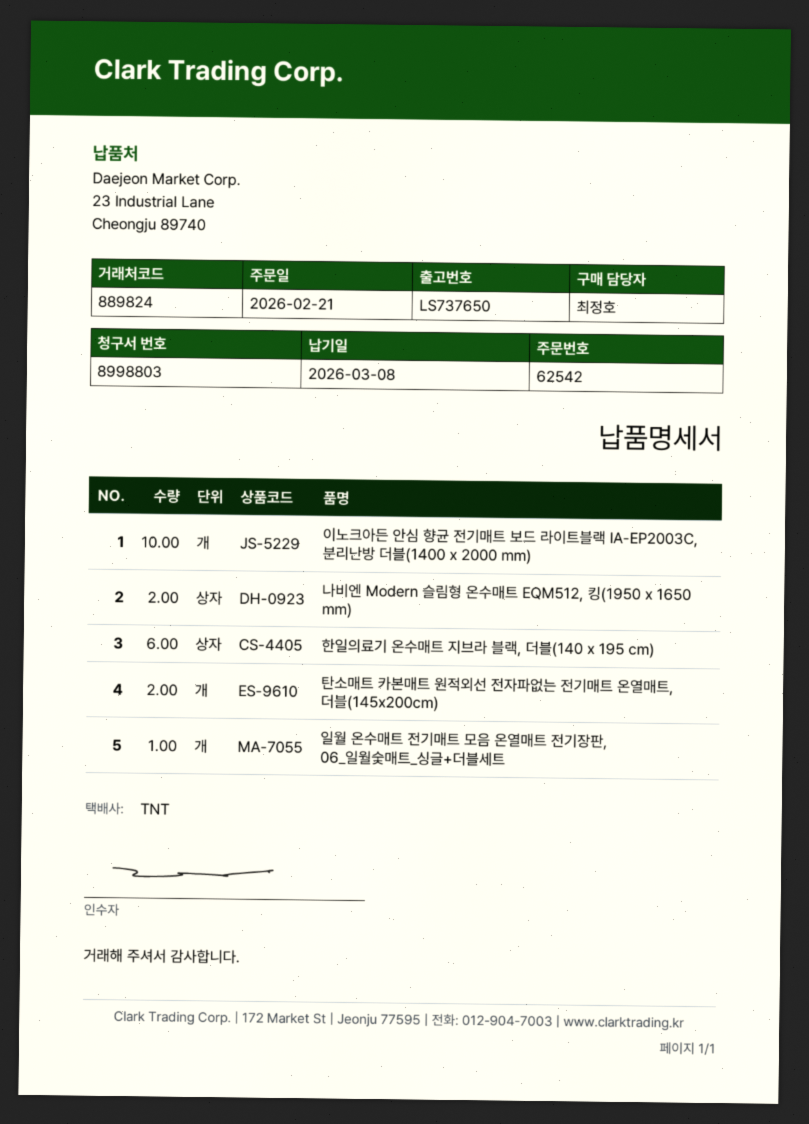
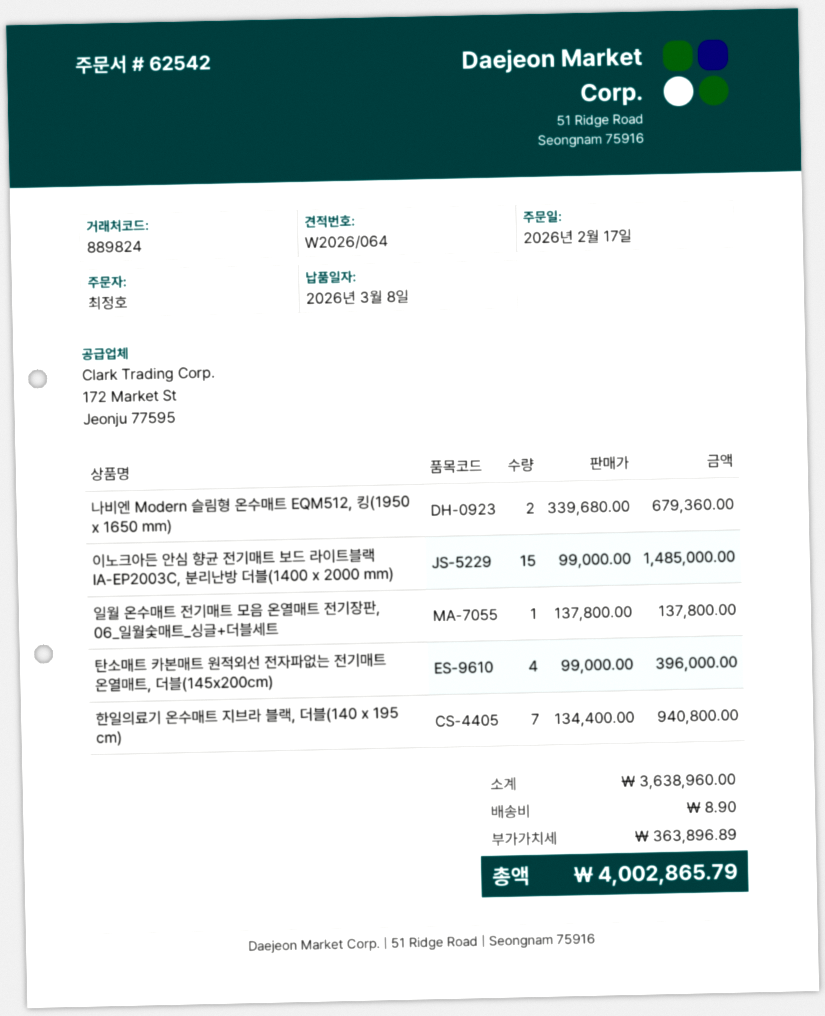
order date: 2026-02-21 -> 2026-02-17
이노크아든 안심 향균 전기매트 보드 라이트블랙 IA-EP2003C, 분리난방 더블(1400 x 2000 mm): 10 -> 15
한일의료기 온수매트 지브라 블랙, 더블(140 x 195 cm): 6 -> 7
탄소매트 카본매트 원적외선 전자파없는 전기매트 온열매트, 더블(145x200cm): 2 -> 4

